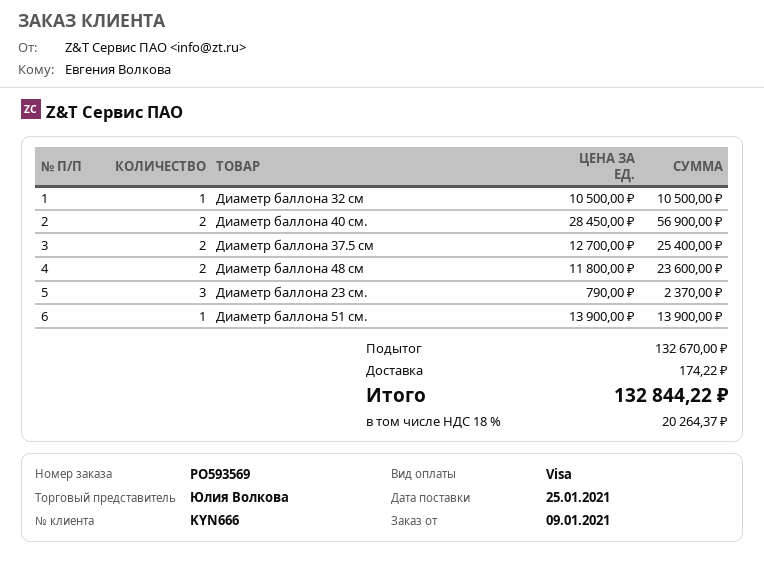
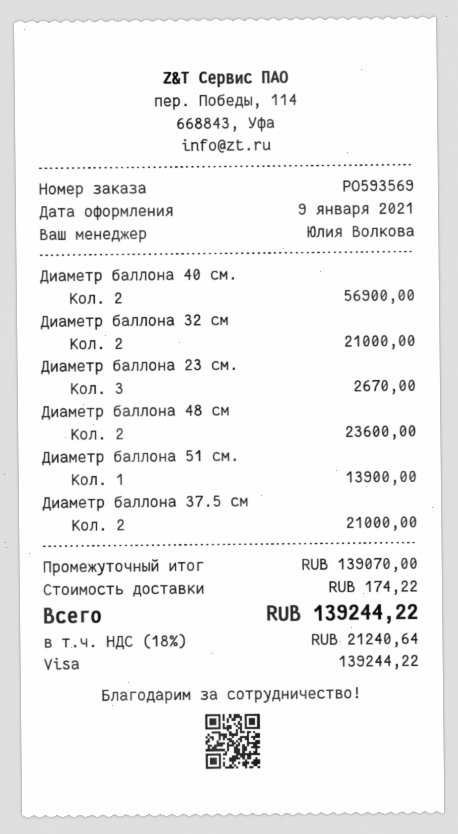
Диаметр баллона 32 см: 1 for 10500.00 -> 2 for 21000.00
Диаметр баллона 37.5 см: 2 for 25400.00 -> 2 for 21000.00
Диаметр баллона 23 см.: 3 for 2370.00 -> 3 for 2670.00
subtotal: 132670.00 -> 139070.00
tax: 18% = 20264.37 -> 18% = 21240.64
total: 132844.22 -> 139244.22

